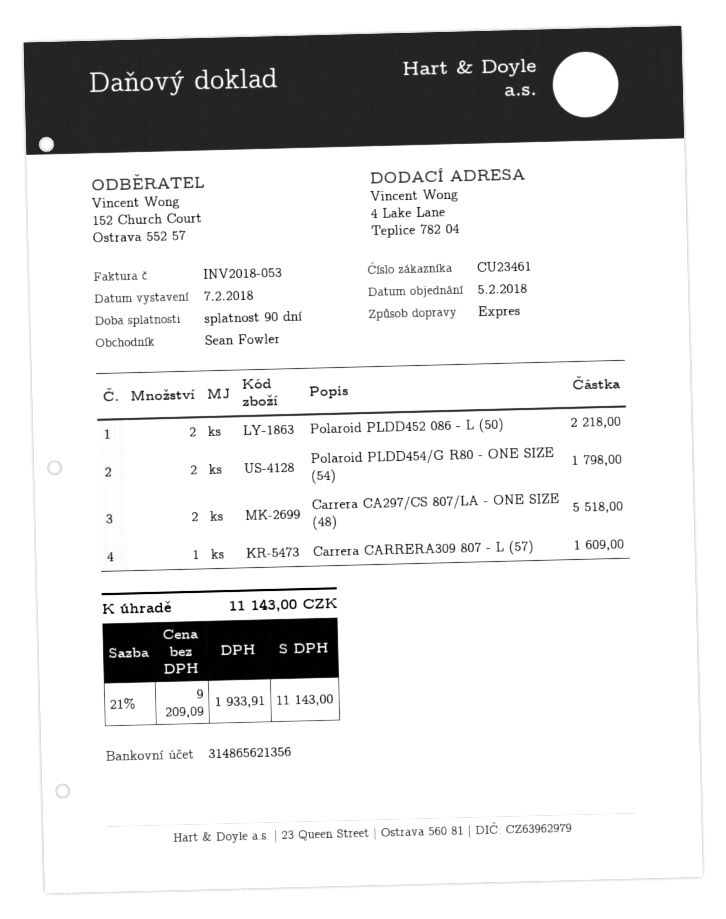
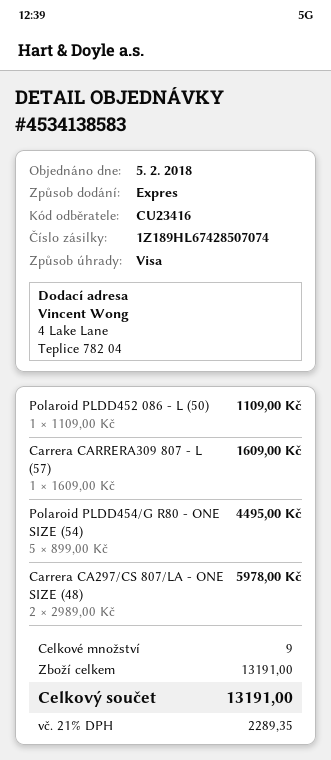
customer number: CU23461 -> CU23416
Polaroid PLDD452 086 - L (50): 2 for 2218.00 -> 1 for 1109.00
Polaroid PLDD454/G R80 - ONE SIZE (54): 2 for 1798.00 -> 5 for 4495.00
Carrera CA297/CS 807/LA - ONE SIZE (48): 2 for 5518.00 -> 2 for 5978.00
tax: 21% = 1933.91 -> 21% = 2289.35
total: 11143.00 -> 13191.00

